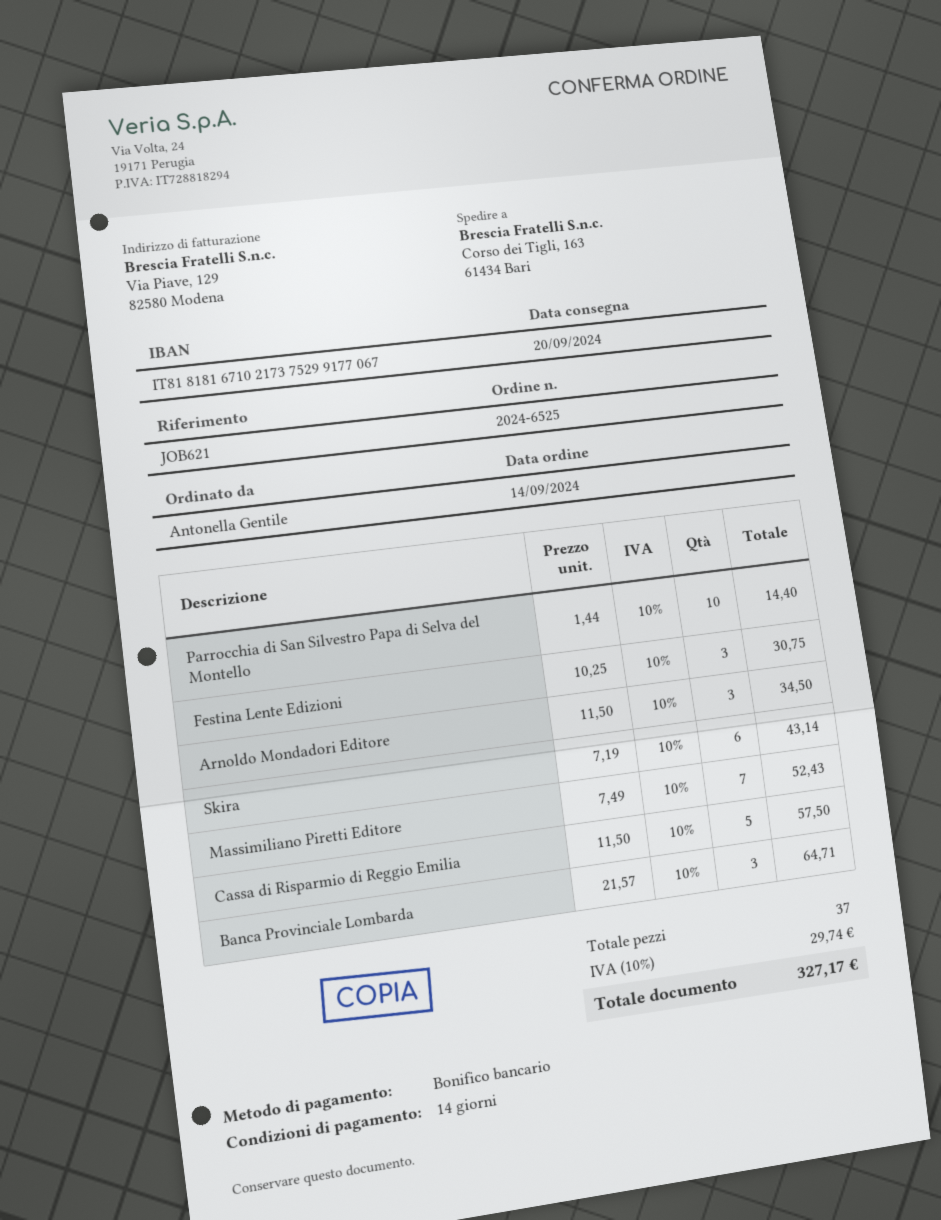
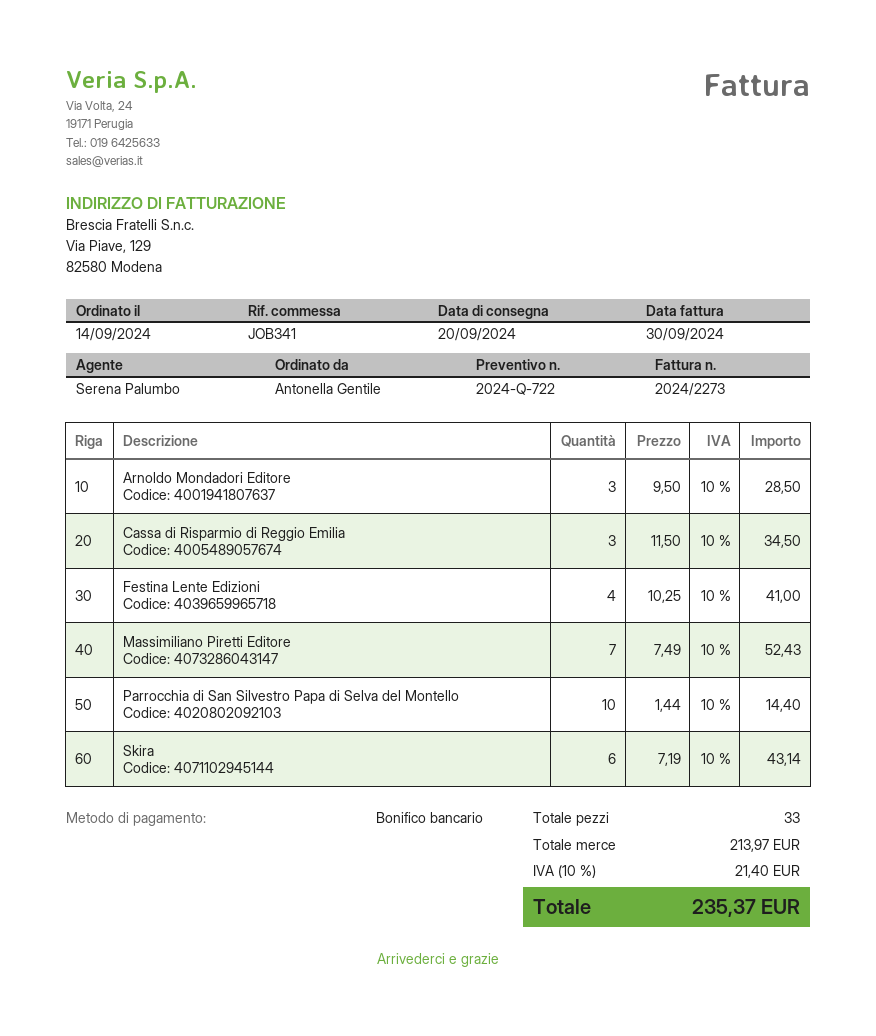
reference: JOB621 -> JOB341
Festina Lente Edizioni: 3 x 10.25 = 30.75 -> 4 x 10.25 = 41.00
Arnoldo Mondadori Editore: 3 x 11.50 = 34.50 -> 3 x 9.50 = 28.50
Cassa di Risparmio di Reggio Emilia: 5 x 11.50 = 57.50 -> 3 x 11.50 = 34.50
Banca Provinciale Lombarda: 3 x 21.57 = 64.71 -> none
total quantity: 37 -> 33
tax: 10% = 29.74 -> 10% = 21.40
total: 327.17 -> 235.37

